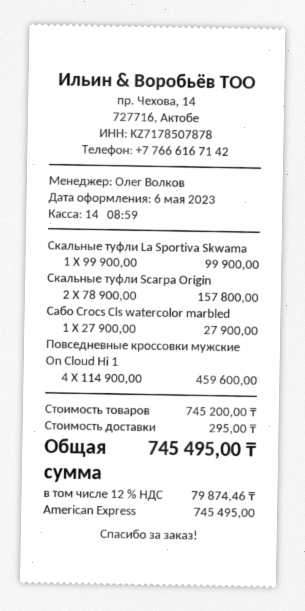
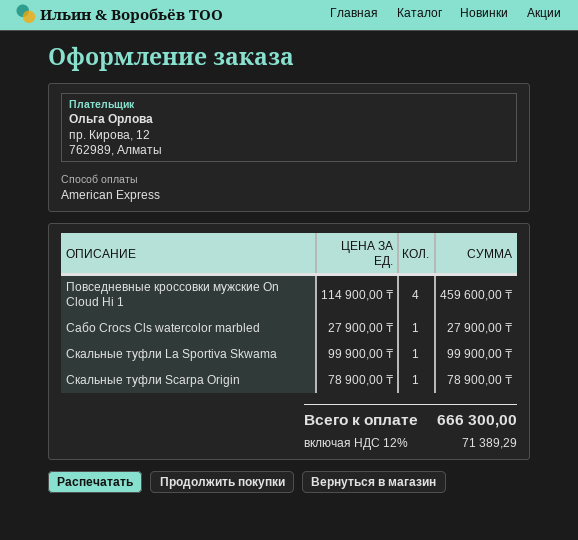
Скальные туфли Scarpa Origin: 2 x 78900.00 = 157800.00 -> 1 x 78900.00 = 78900.00
shipping: 295.00 -> none
tax: 12% = 79874.46 -> 12% = 71389.29
total: 745495.00 -> 666300.00

